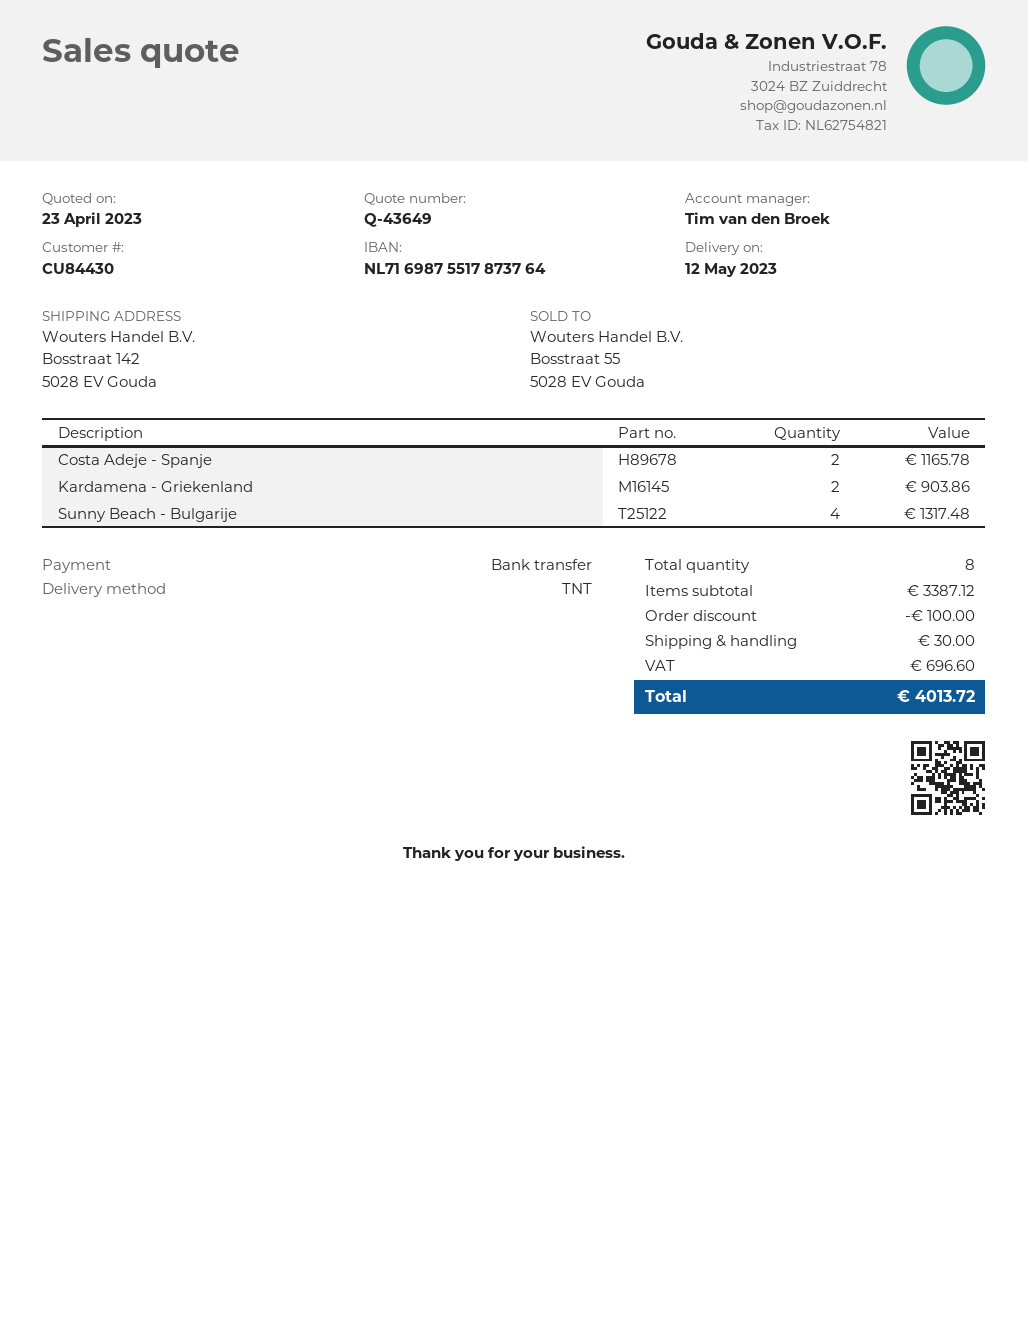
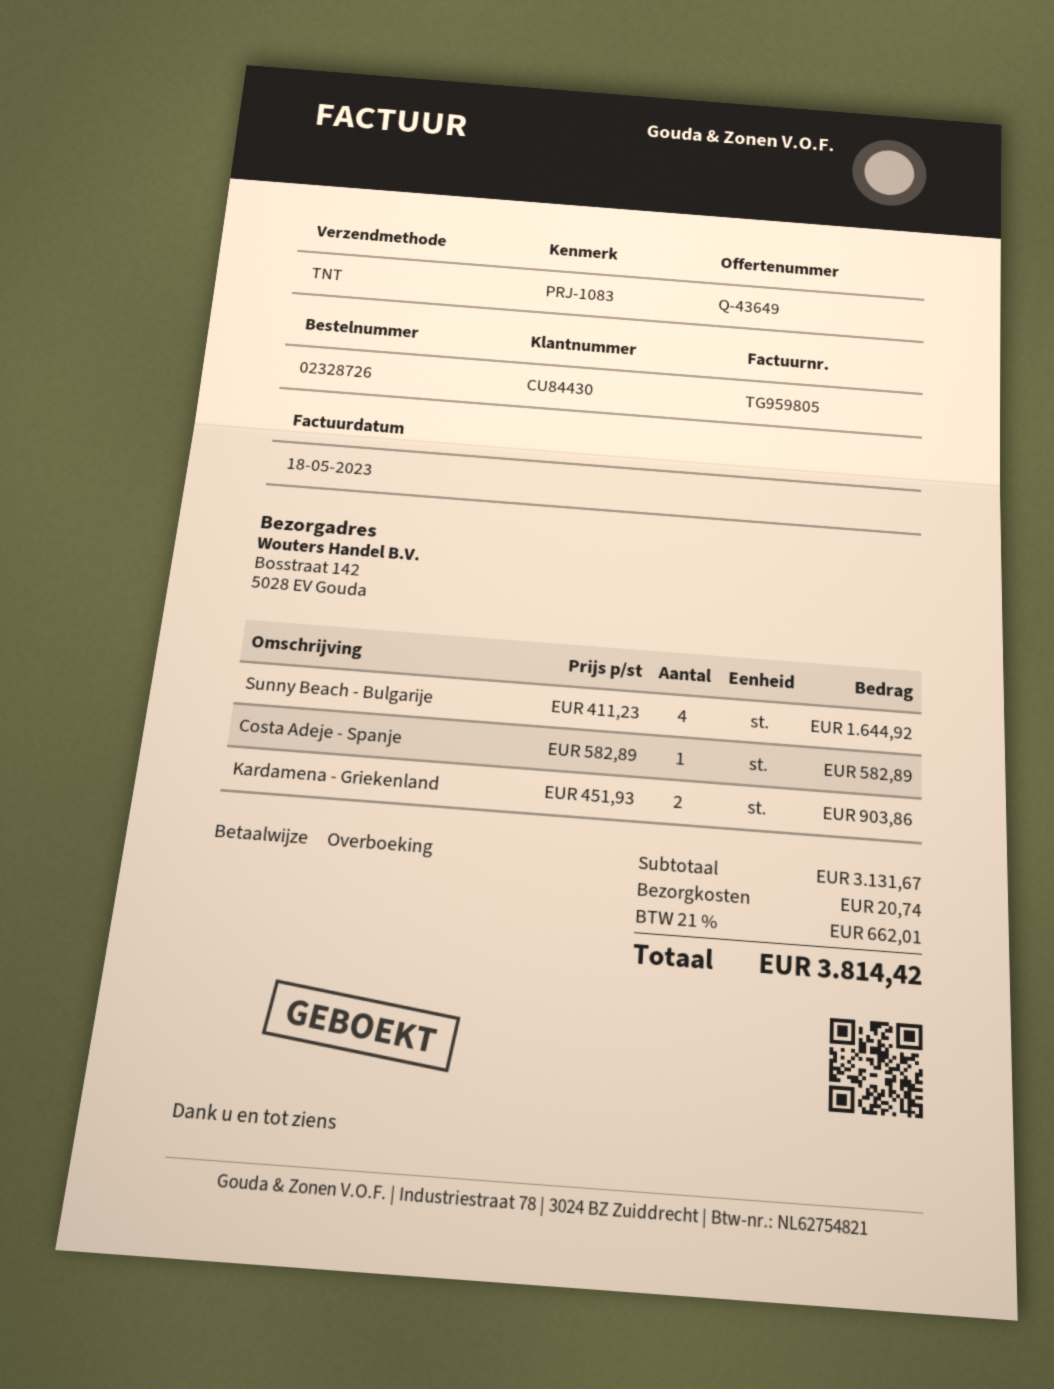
Costa Adeje - Spanje: 2 for 1165.78 -> 1 for 582.89
Sunny Beach - Bulgarije: 4 for 1317.48 -> 4 for 1644.92
subtotal: 3387.12 -> 3131.67
discount: 100.00 -> none
shipping: 30.00 -> 20.74
tax: 696.60 -> 662.01
total: 4013.72 -> 3814.42

